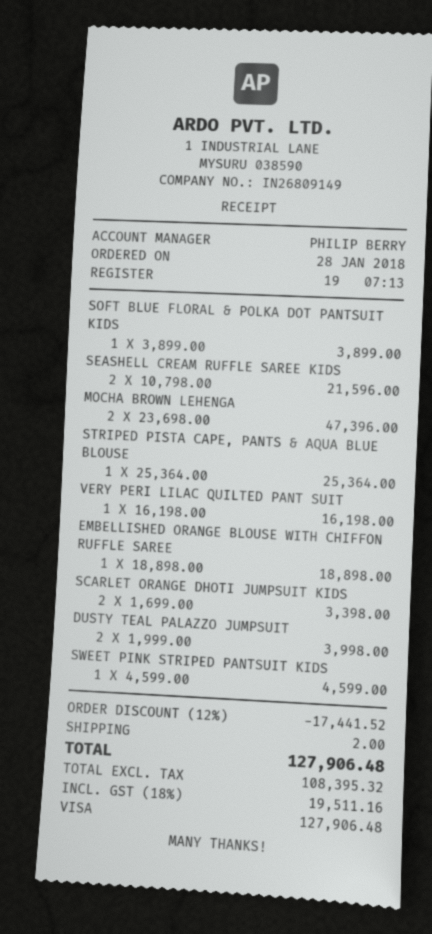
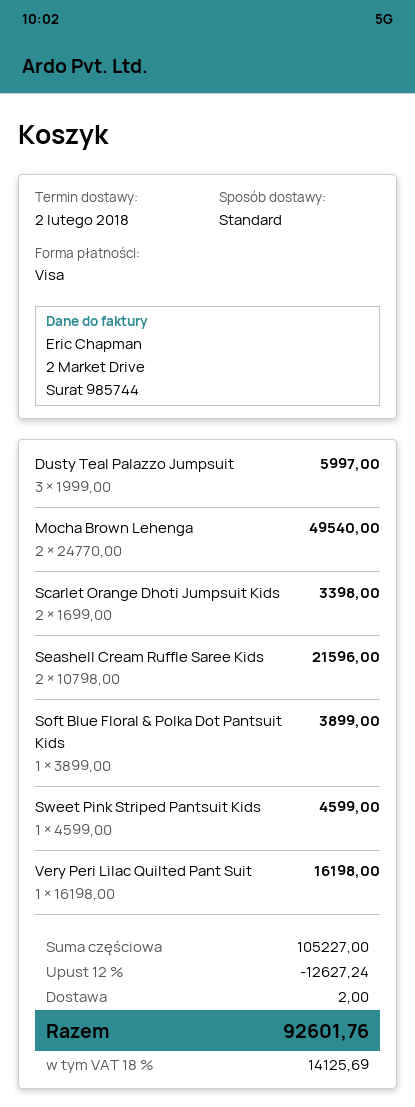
MOCHA BROWN LEHENGA: 2 x 23698.00 = 47396.00 -> 2 x 24770.00 = 49540.00
STRIPED PISTA CAPE, PANTS & AQUA BLUE BLOUSE: 1 x 25364.00 = 25364.00 -> none
EMBELLISHED ORANGE BLOUSE WITH CHIFFON RUFFLE SAREE: 1 x 18898.00 = 18898.00 -> none
DUSTY TEAL PALAZZO JUMPSUIT: 2 x 1999.00 = 3998.00 -> 3 x 1999.00 = 5997.00
discount: 12% = 17441.52 -> 12% = 12627.24
tax: 18% = 19511.16 -> 18% = 14125.69
total: 127906.48 -> 92601.76

